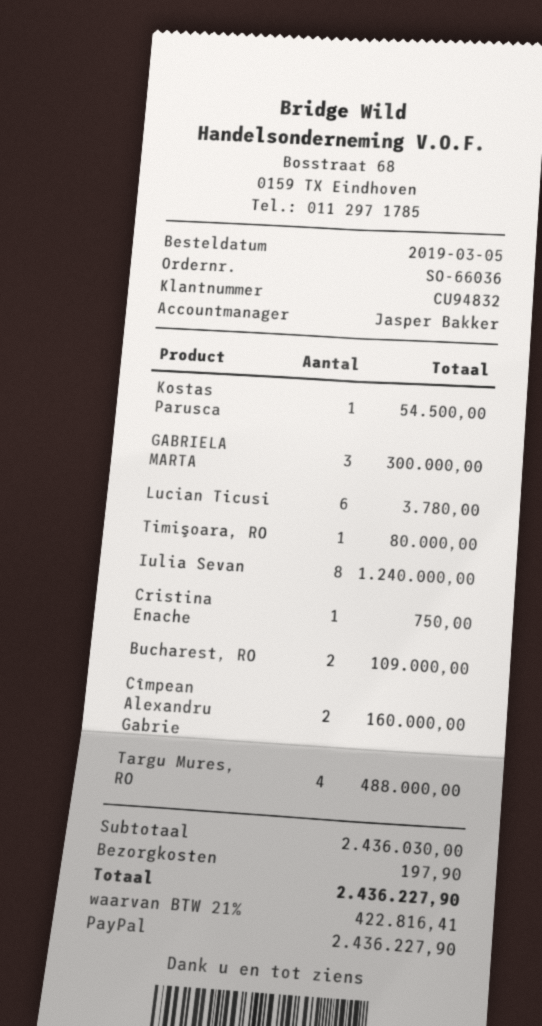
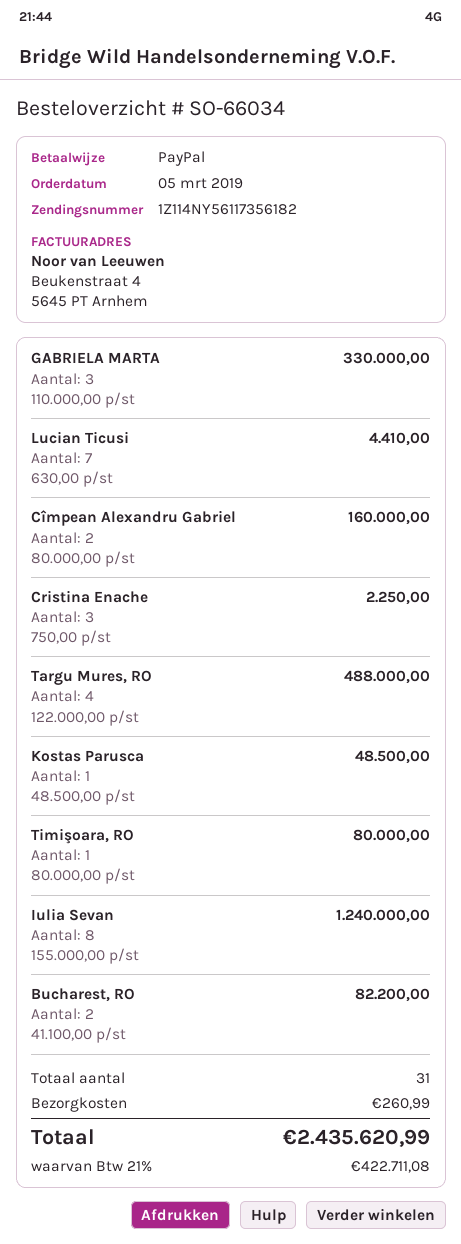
order number: SO-66036 -> SO-66034
Kostas Parusca: 1 for 54500.00 -> 1 for 48500.00
GABRIELA MARTA: 3 for 300000.00 -> 3 for 330000.00
Lucian Ticusi: 6 for 3780.00 -> 7 for 4410.00
Cristina Enache: 1 for 750.00 -> 3 for 2250.00
Bucharest, RO: 2 for 109000.00 -> 2 for 82200.00
shipping: 197.90 -> 260.99
tax: 21% = 422816.41 -> 21% = 422711.08
total: 2436227.90 -> 2435620.99

